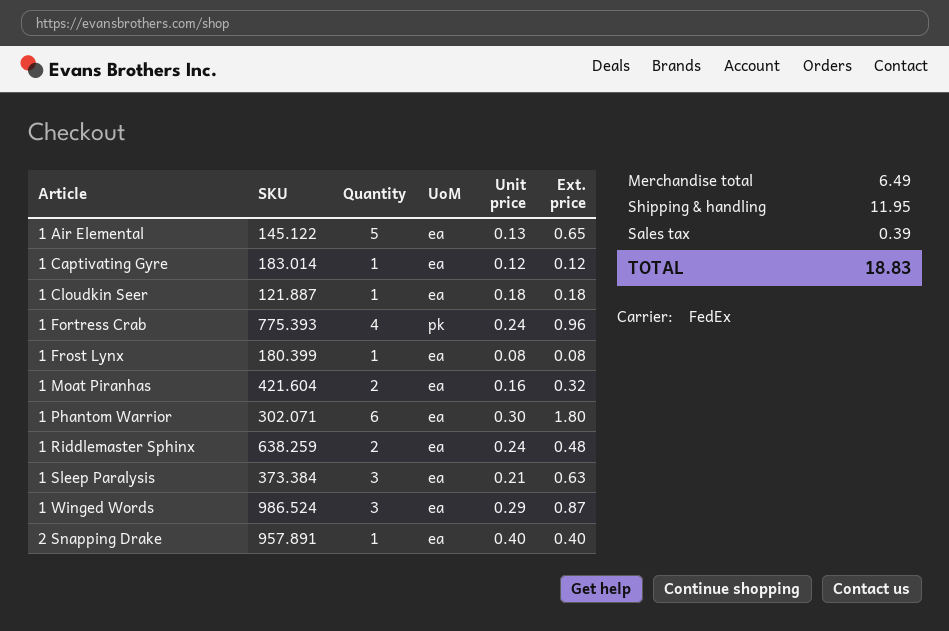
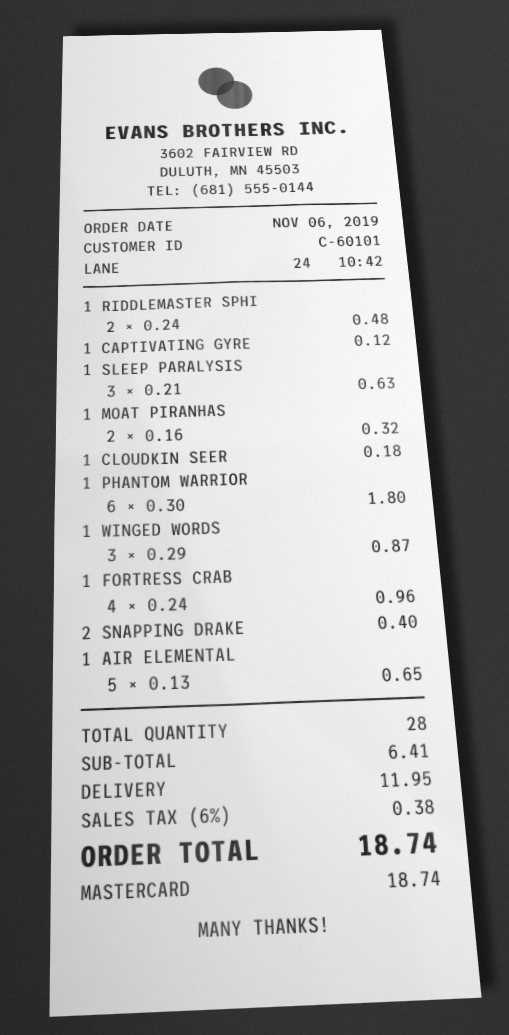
1 Frost Lynx: 1 x 0.08 = 0.08 -> none
subtotal: 6.49 -> 6.41
tax: 0.39 -> 0.38
total: 18.83 -> 18.74

